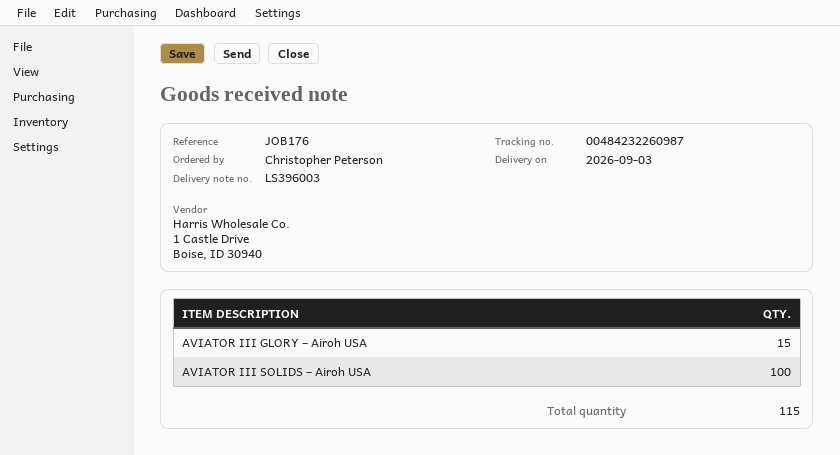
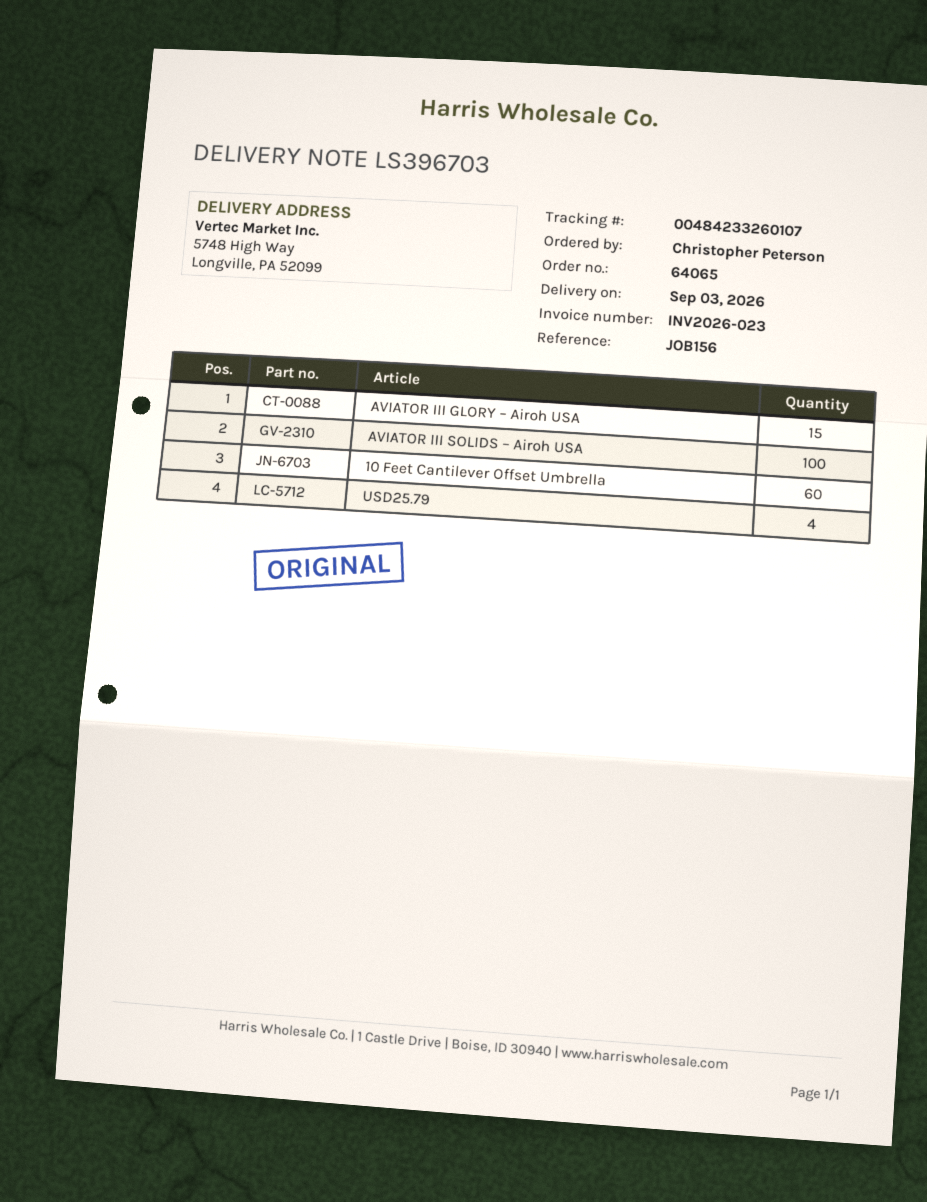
delivery note number: LS396003 -> LS396703
reference: JOB176 -> JOB156
tracking number: 00484232260987 -> 00484233260107
10 Feet Cantilever Offset Umbrella: none -> 60
USD25.79: none -> 4

